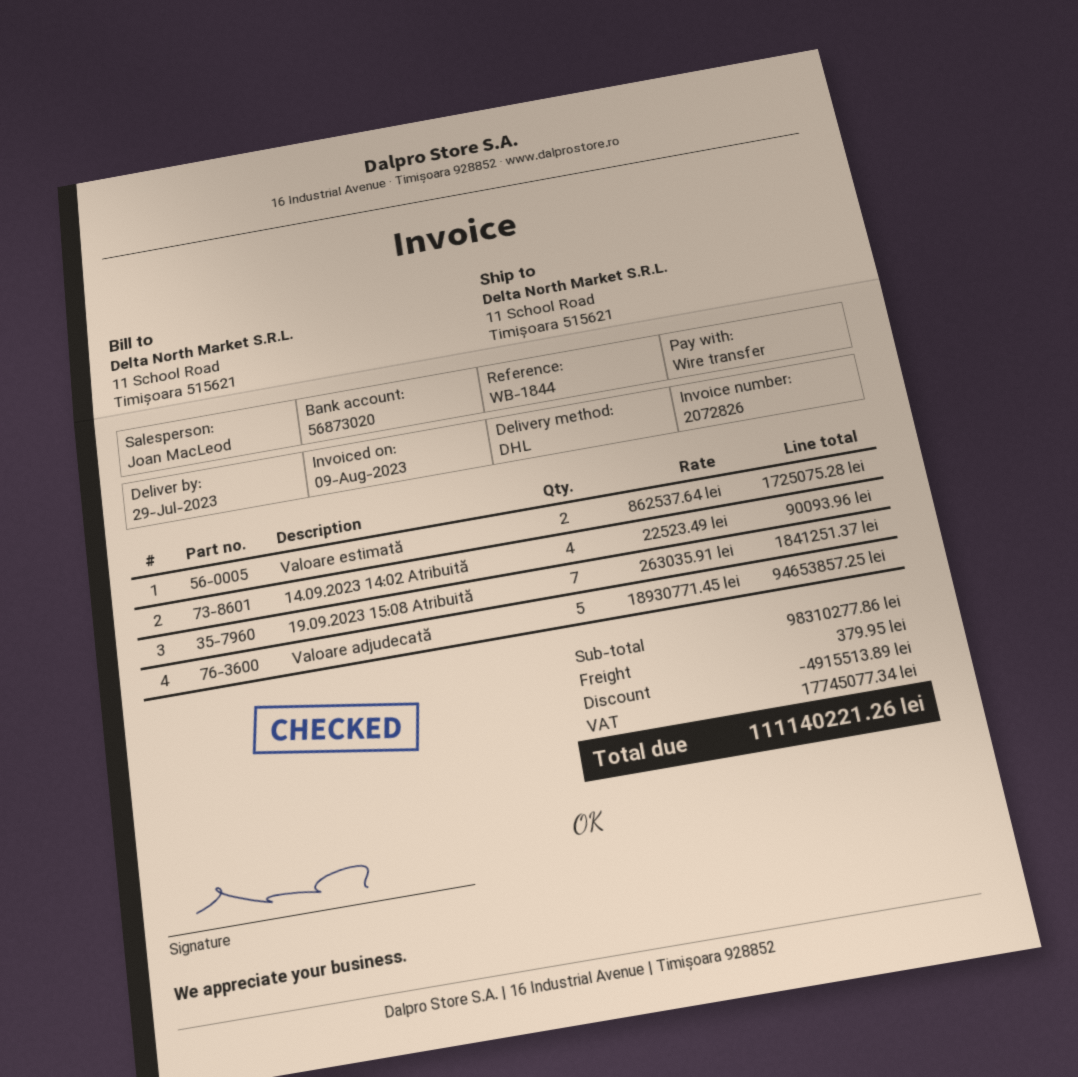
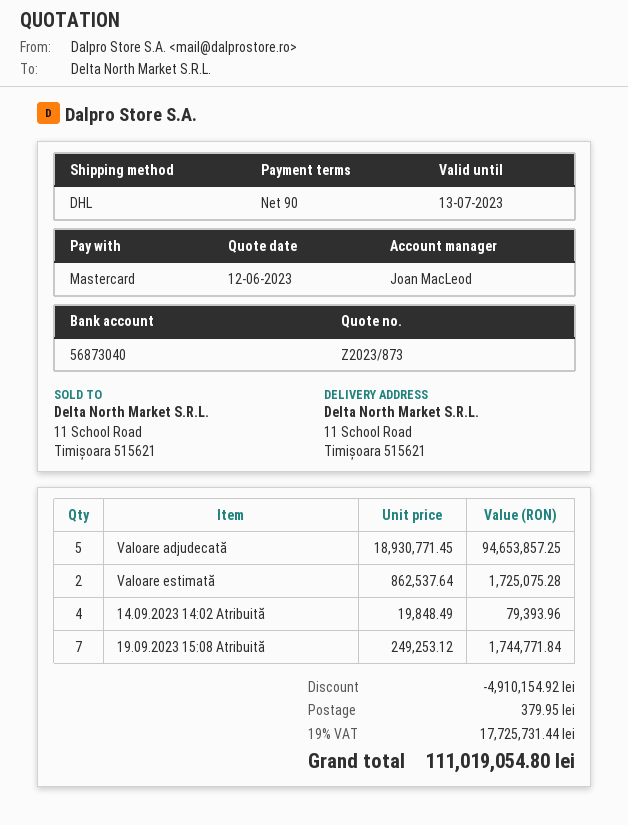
payment method: bank transfer -> Mastercard
bank account: 56873020 -> 56873040
14.09.2023 14:02 Atribuită: 4 x 22523.49 = 90093.96 -> 4 x 19848.49 = 79393.96
19.09.2023 15:08 Atribuită: 7 x 263035.91 = 1841251.37 -> 7 x 249253.12 = 1744771.84
discount: 4915513.89 -> 4910154.92
tax: 17745077.34 -> 17725731.44
total: 111140221.26 -> 111019054.80

